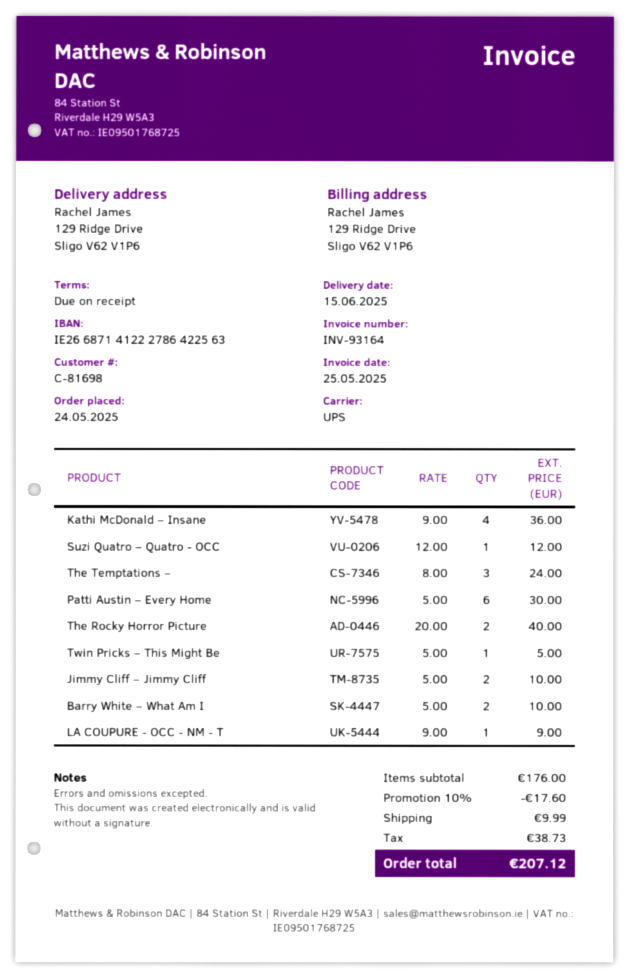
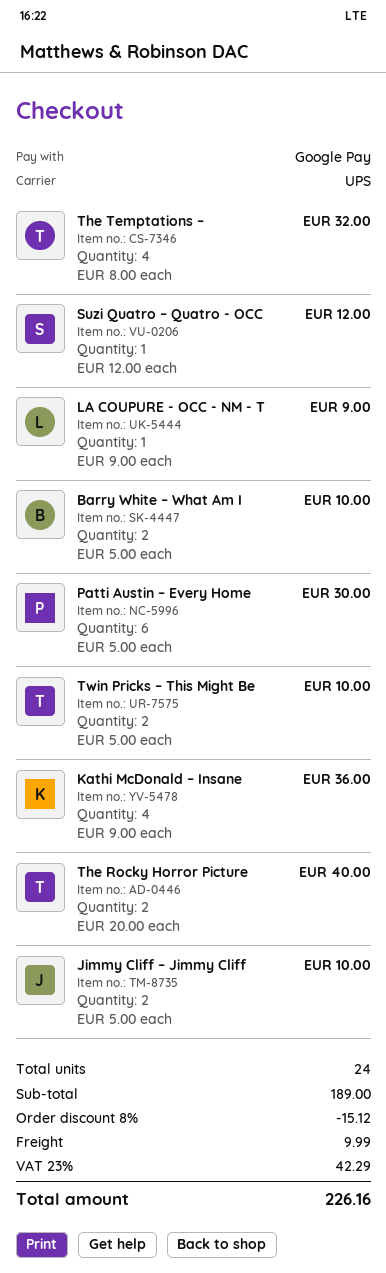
The Temptations –: 3 x 8.00 = 24.00 -> 4 x 8.00 = 32.00
Twin Pricks – This Might Be: 1 x 5.00 = 5.00 -> 2 x 5.00 = 10.00
subtotal: 176.00 -> 189.00
discount: 10% = 17.60 -> 8% = 15.12
tax: 38.73 -> 42.29
total: 207.12 -> 226.16

